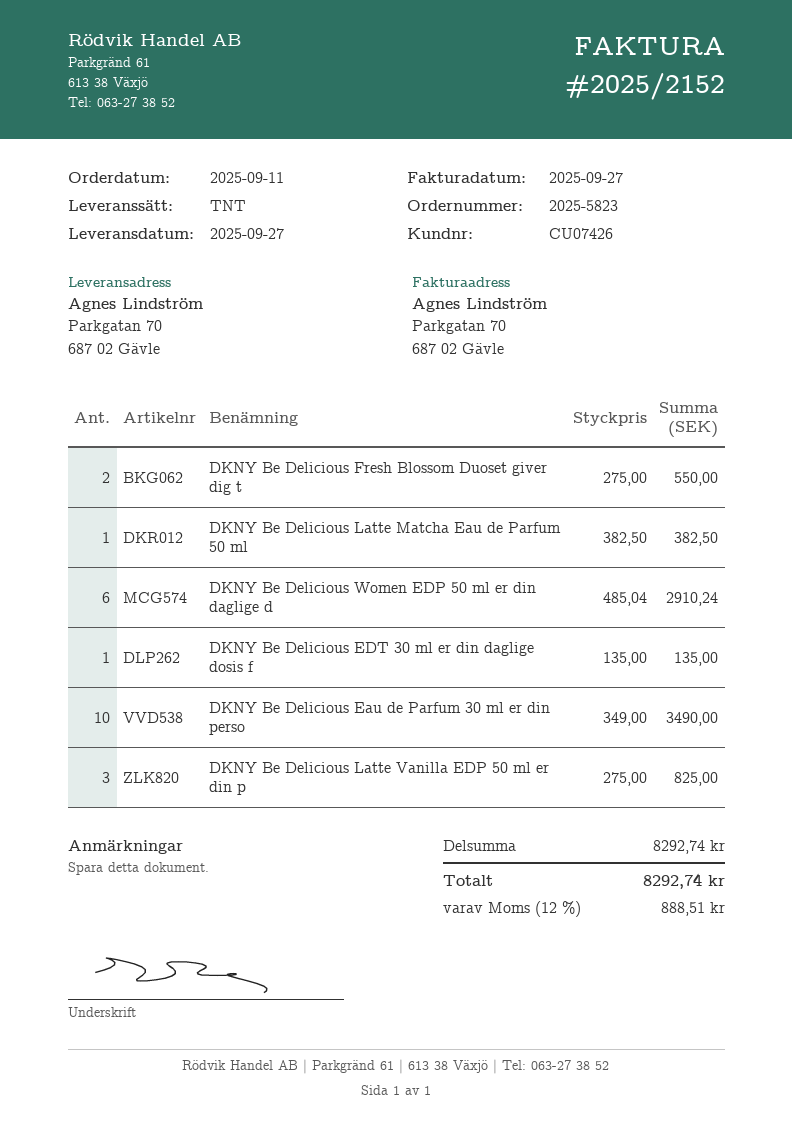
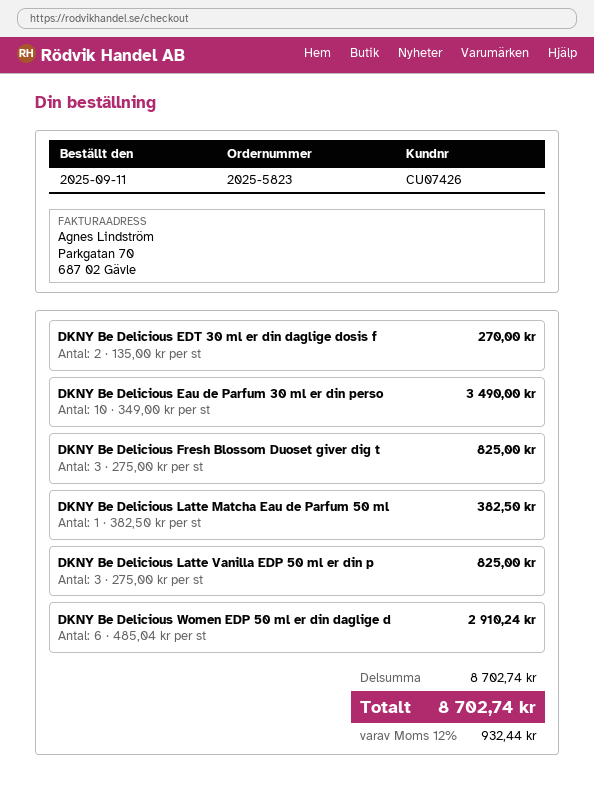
DKNY Be Delicious Fresh Blossom Duoset giver dig t: 2 x 275.00 = 550.00 -> 3 x 275.00 = 825.00
DKNY Be Delicious EDT 30 ml er din daglige dosis f: 1 x 135.00 = 135.00 -> 2 x 135.00 = 270.00
subtotal: 8292.74 -> 8702.74
tax: 12% = 888.51 -> 12% = 932.44
total: 8292.74 -> 8702.74

